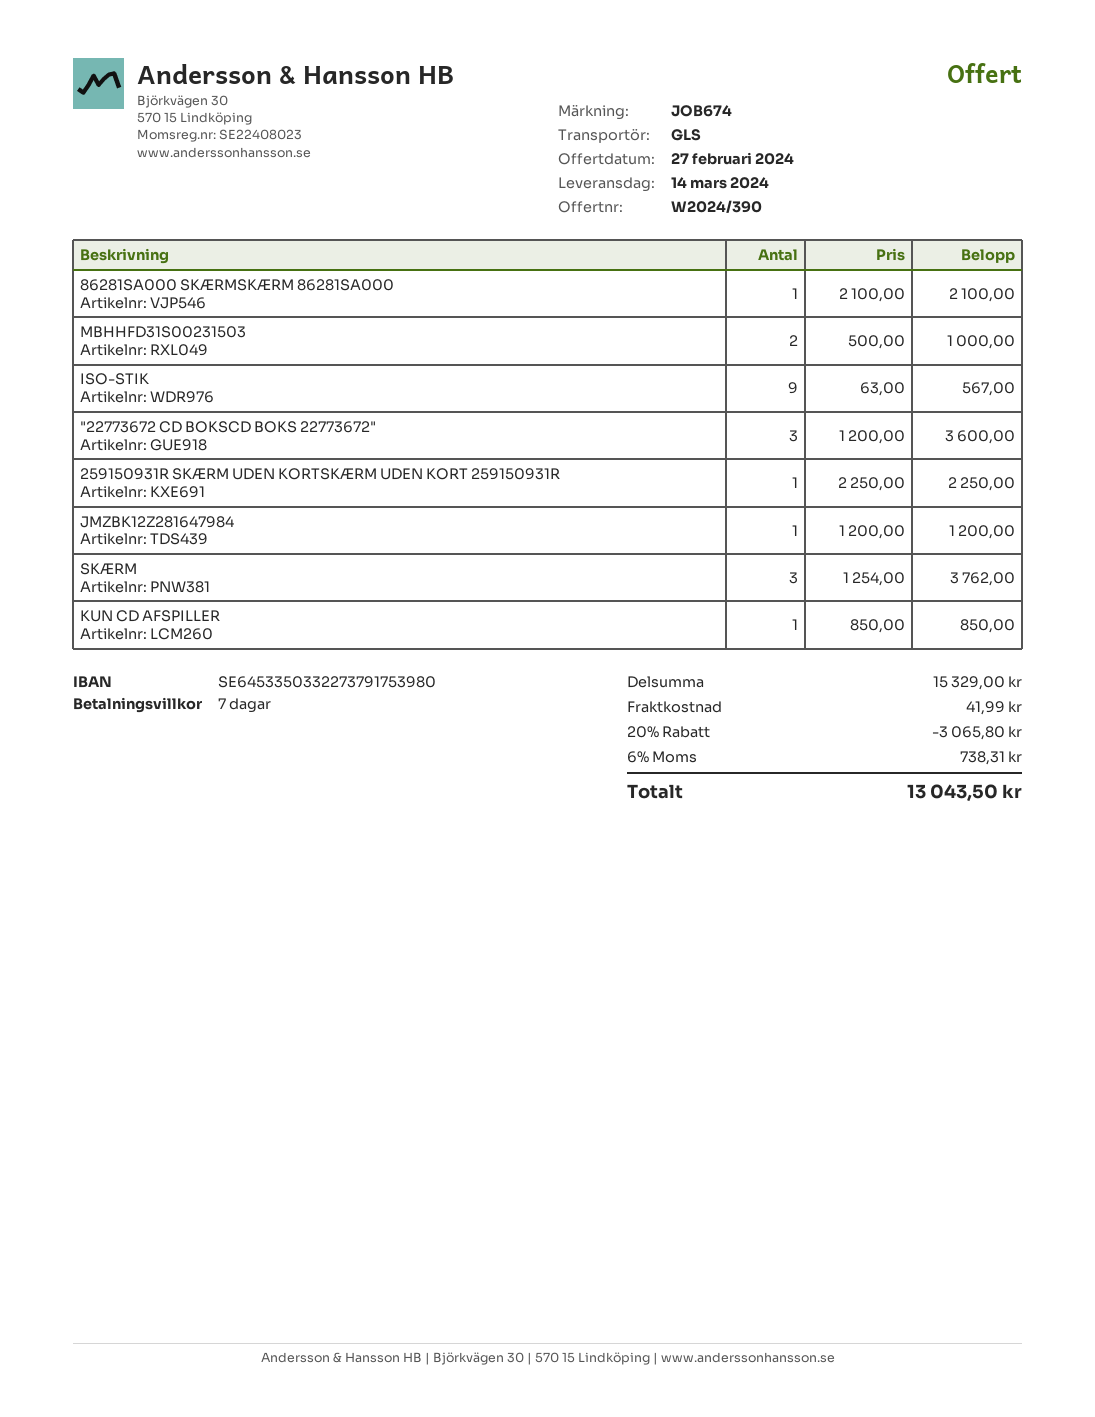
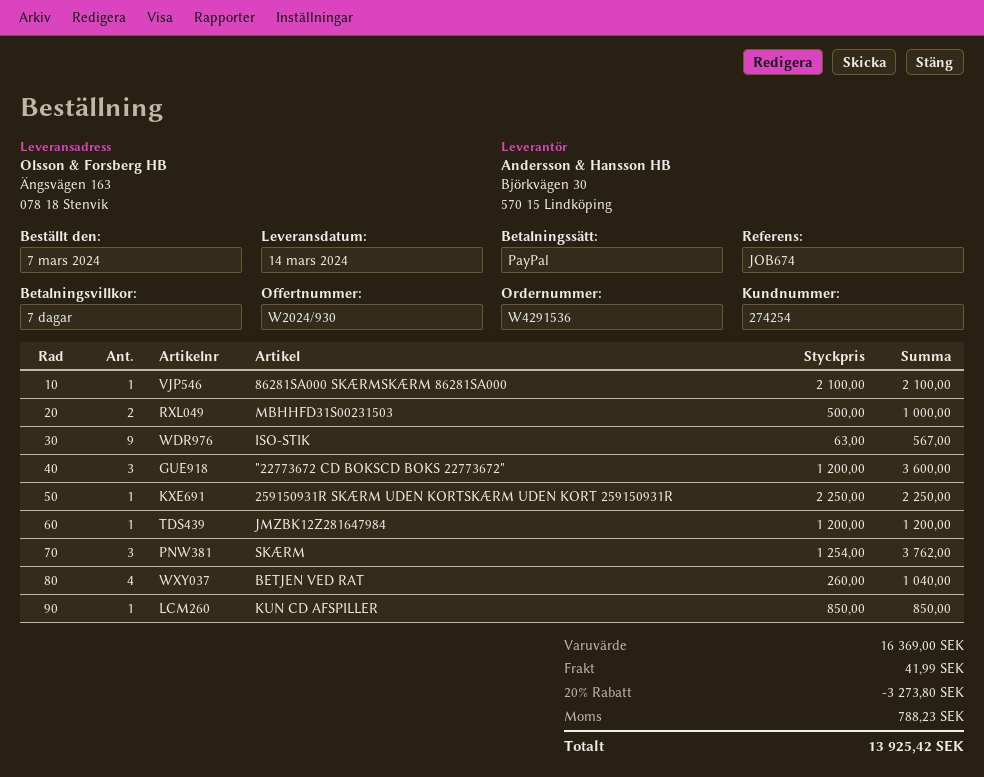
quote number: W2024/390 -> W2024/930
BETJEN VED RAT: none -> 4 x 260.00 = 1040.00
subtotal: 15329.00 -> 16369.00
discount: 20% = 3065.80 -> 20% = 3273.80
tax: 738.31 -> 788.23
total: 13043.50 -> 13925.42

